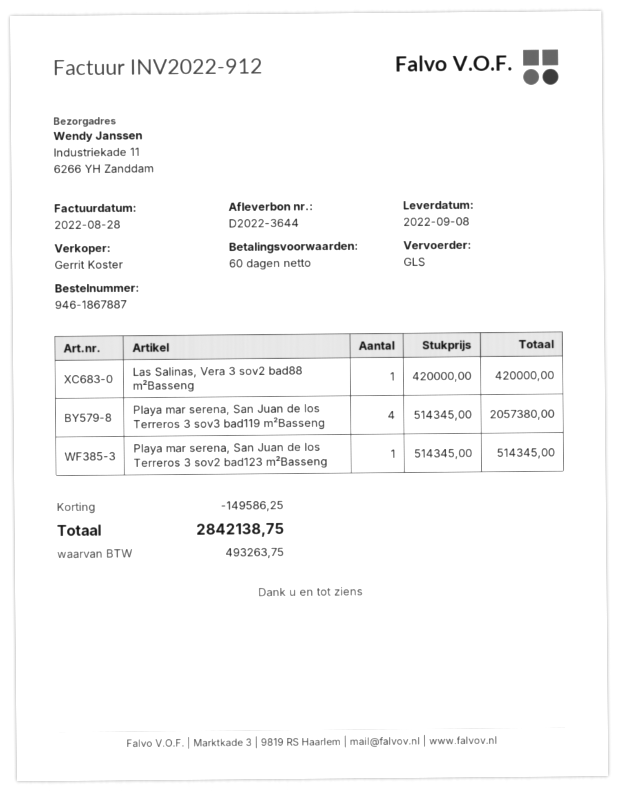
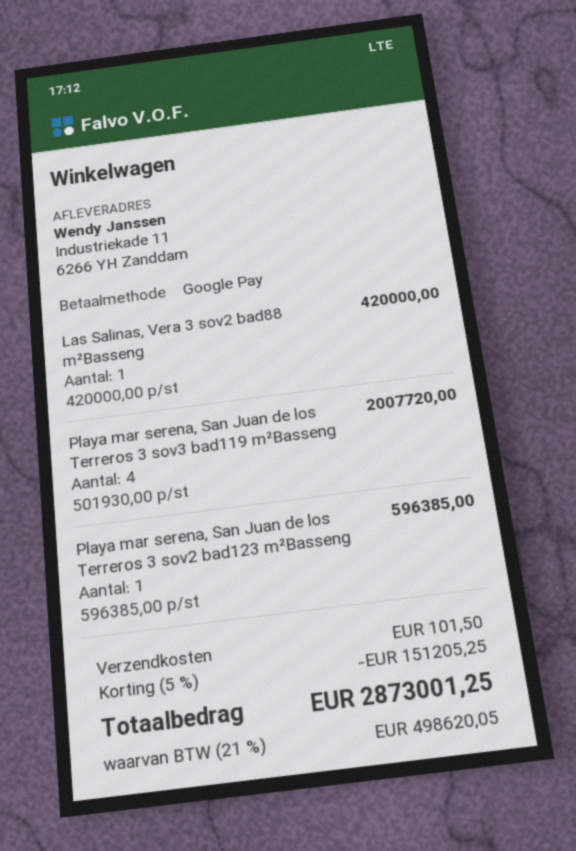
Playa mar serena, San Juan de los Terreros 3 sov3 bad119 m²Basseng: 4 x 514345.00 = 2057380.00 -> 4 x 501930.00 = 2007720.00
Playa mar serena, San Juan de los Terreros 3 sov2 bad123 m²Basseng: 1 x 514345.00 = 514345.00 -> 1 x 596385.00 = 596385.00
discount: 149586.25 -> 151205.25
shipping: none -> 101.50
tax: 493263.75 -> 498620.05
total: 2842138.75 -> 2873001.25

